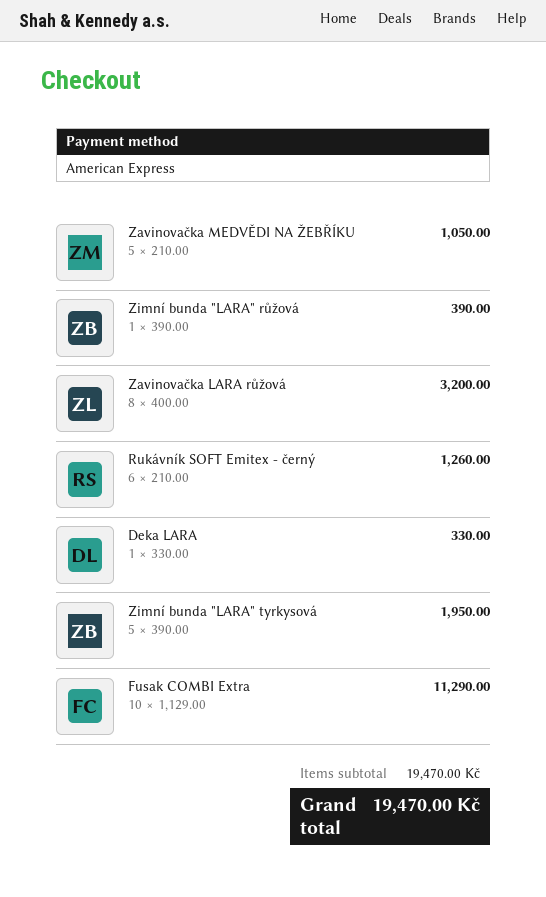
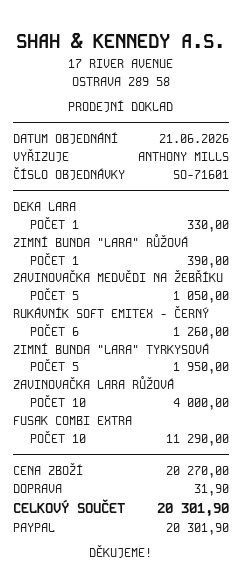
payment method: American Express -> PayPal
Zavinovačka LARA růžová: 8 for 3200.00 -> 10 for 4000.00
subtotal: 19470.00 -> 20270.00
shipping: none -> 31.90
total: 19470.00 -> 20301.90

